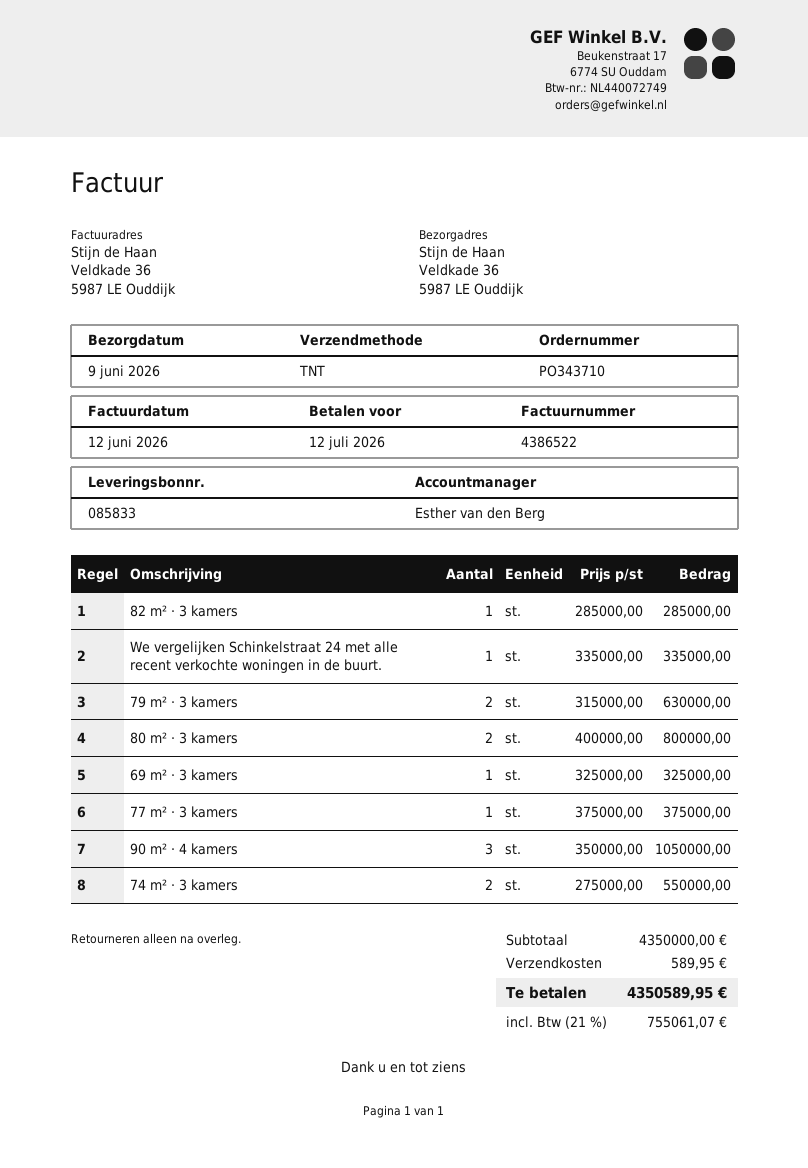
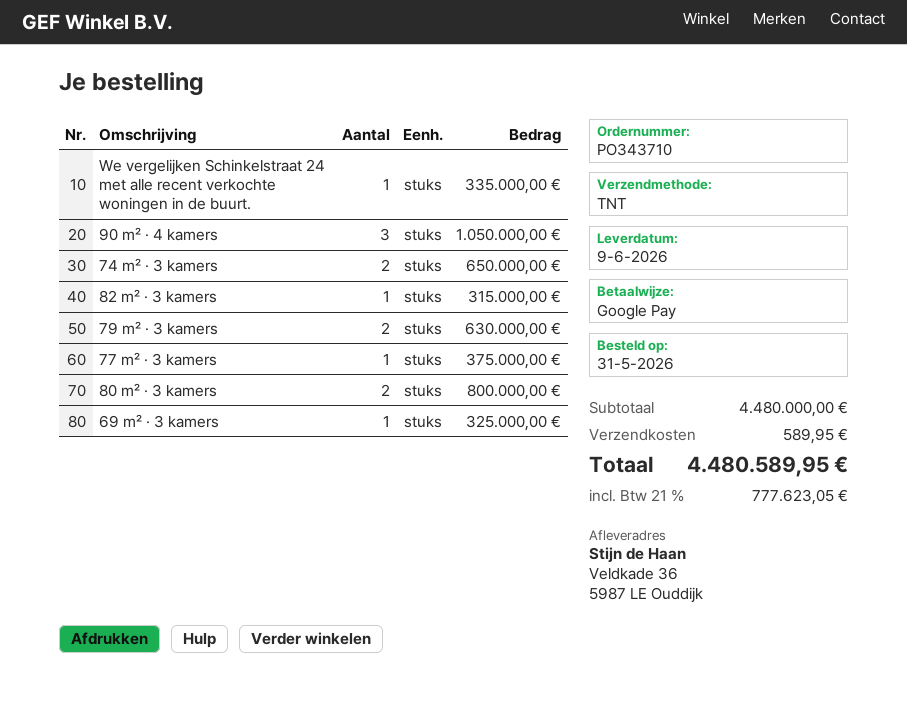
82 m² · 3 kamers: 1 for 285000.00 -> 1 for 315000.00
74 m² · 3 kamers: 2 for 550000.00 -> 2 for 650000.00
subtotal: 4350000.00 -> 4480000.00
tax: 21% = 755061.07 -> 21% = 777623.05
total: 4350589.95 -> 4480589.95

